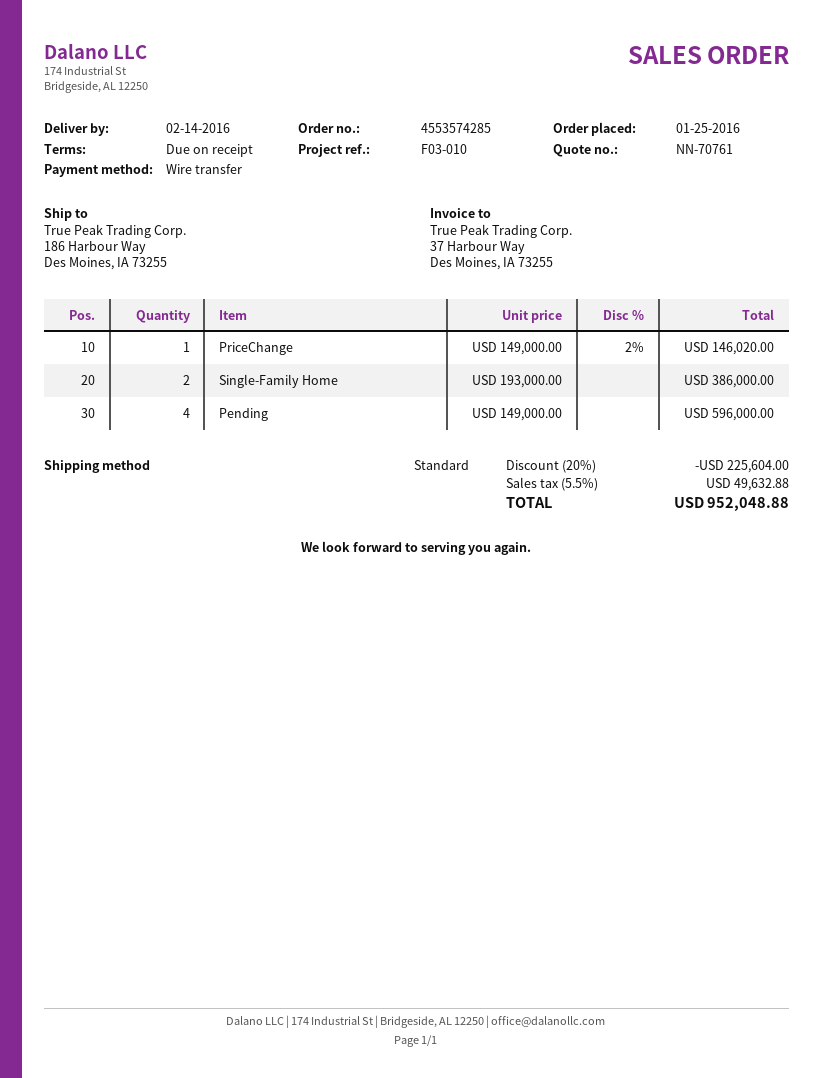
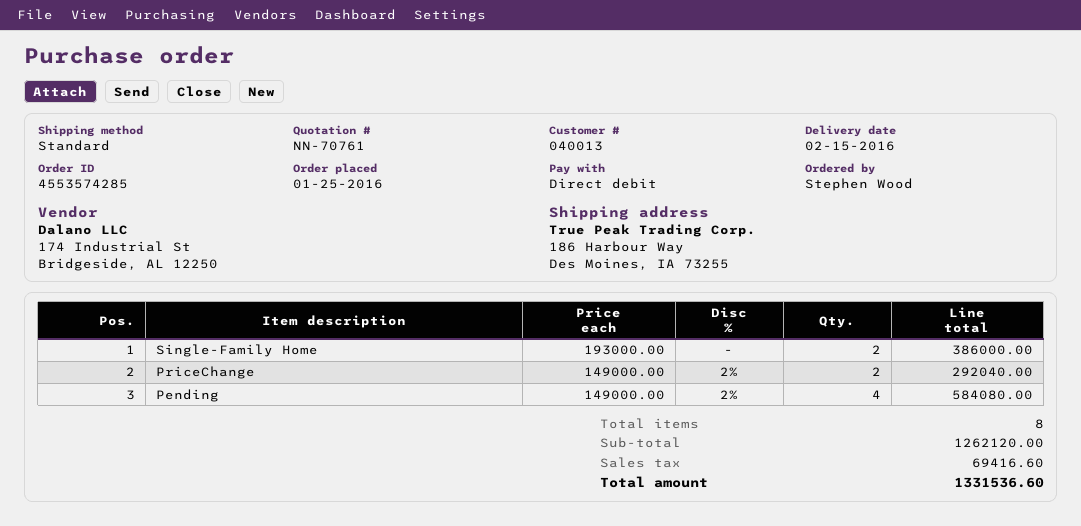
delivery date: 2016-02-14 -> 2016-02-15
payment method: bank transfer -> direct debit
PriceChange: 1 x 149000.00 - 2% = 146020.00 -> 2 x 149000.00 - 2% = 292040.00
Pending: 4 x 149000.00 = 596000.00 -> 4 x 149000.00 - 2% = 584080.00
discount: 20% = 225604.00 -> none
tax: 49632.88 -> 69416.60
total: 952048.88 -> 1331536.60

